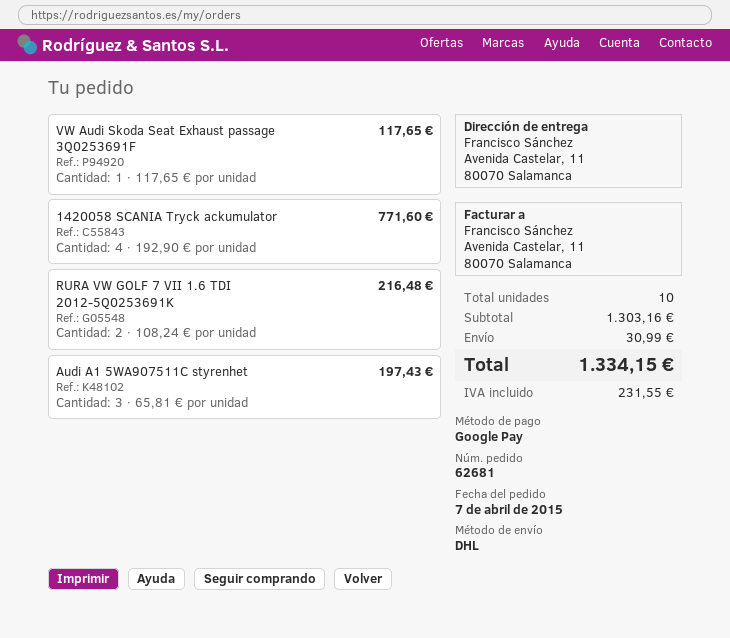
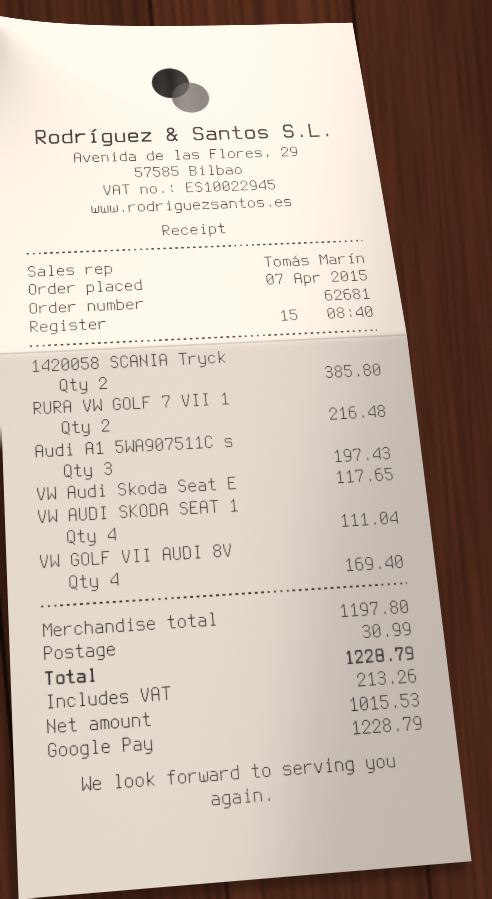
1420058 SCANIA Tryck ackumulator: 4 for 771.60 -> 2 for 385.80
VW AUDI SKODA SEAT 1: none -> 4 for 111.04
VW GOLF VII AUDI 8V: none -> 4 for 169.40
subtotal: 1303.16 -> 1197.80
tax: 231.55 -> 213.26
total: 1334.15 -> 1228.79

